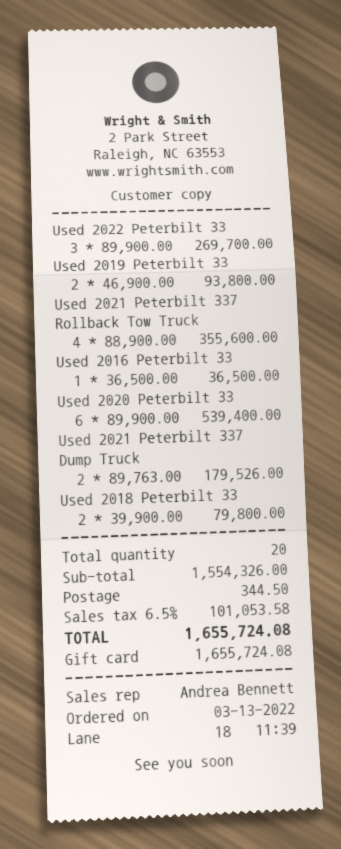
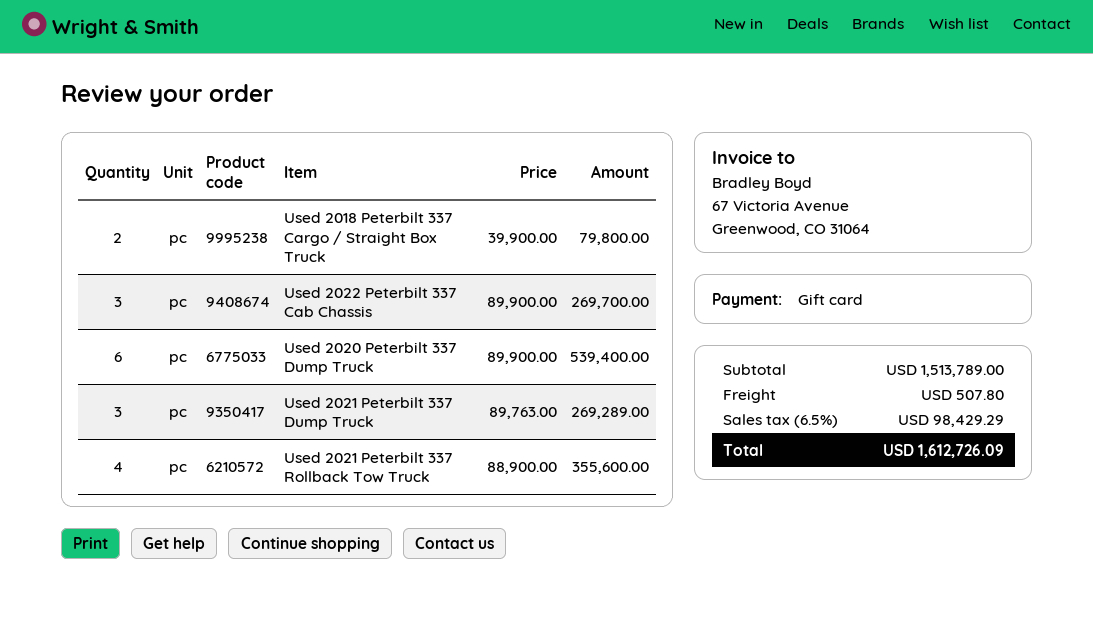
Used 2019 Peterbilt 33: 2 x 46900.00 = 93800.00 -> none
Used 2016 Peterbilt 33: 1 x 36500.00 = 36500.00 -> none
Used 2021 Peterbilt 337 Dump Truck: 2 x 89763.00 = 179526.00 -> 3 x 89763.00 = 269289.00
subtotal: 1554326.00 -> 1513789.00
shipping: 344.50 -> 507.80
tax: 6.5% = 101053.58 -> 6.5% = 98429.29
total: 1655724.08 -> 1612726.09

